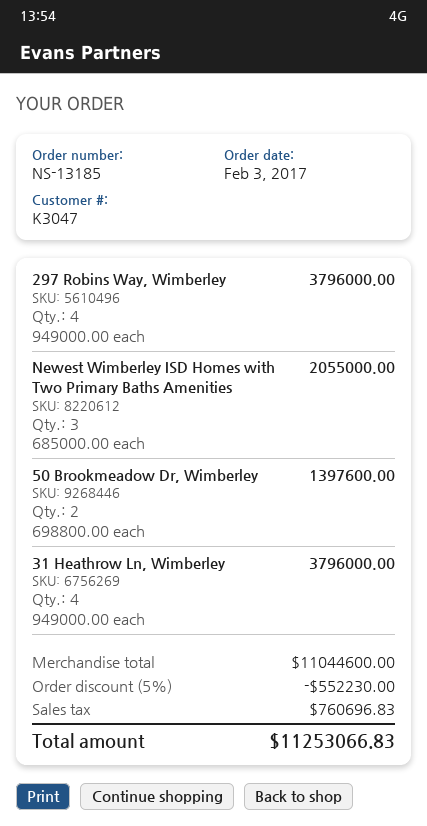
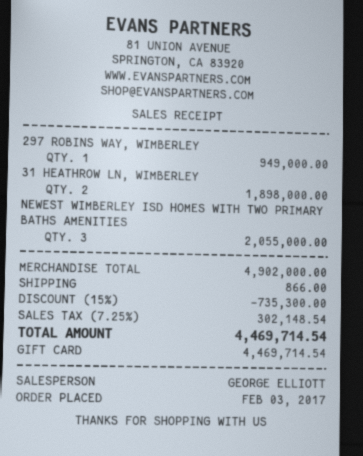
297 Robins Way, Wimberley: 4 for 3796000.00 -> 1 for 949000.00
50 Brookmeadow Dr, Wimberley: 2 for 1397600.00 -> none
31 Heathrow Ln, Wimberley: 4 for 3796000.00 -> 2 for 1898000.00
subtotal: 11044600.00 -> 4902000.00
discount: 5% = 552230.00 -> 15% = 735300.00
shipping: none -> 866.00
tax: 760696.83 -> 302148.54
total: 11253066.83 -> 4469714.54

